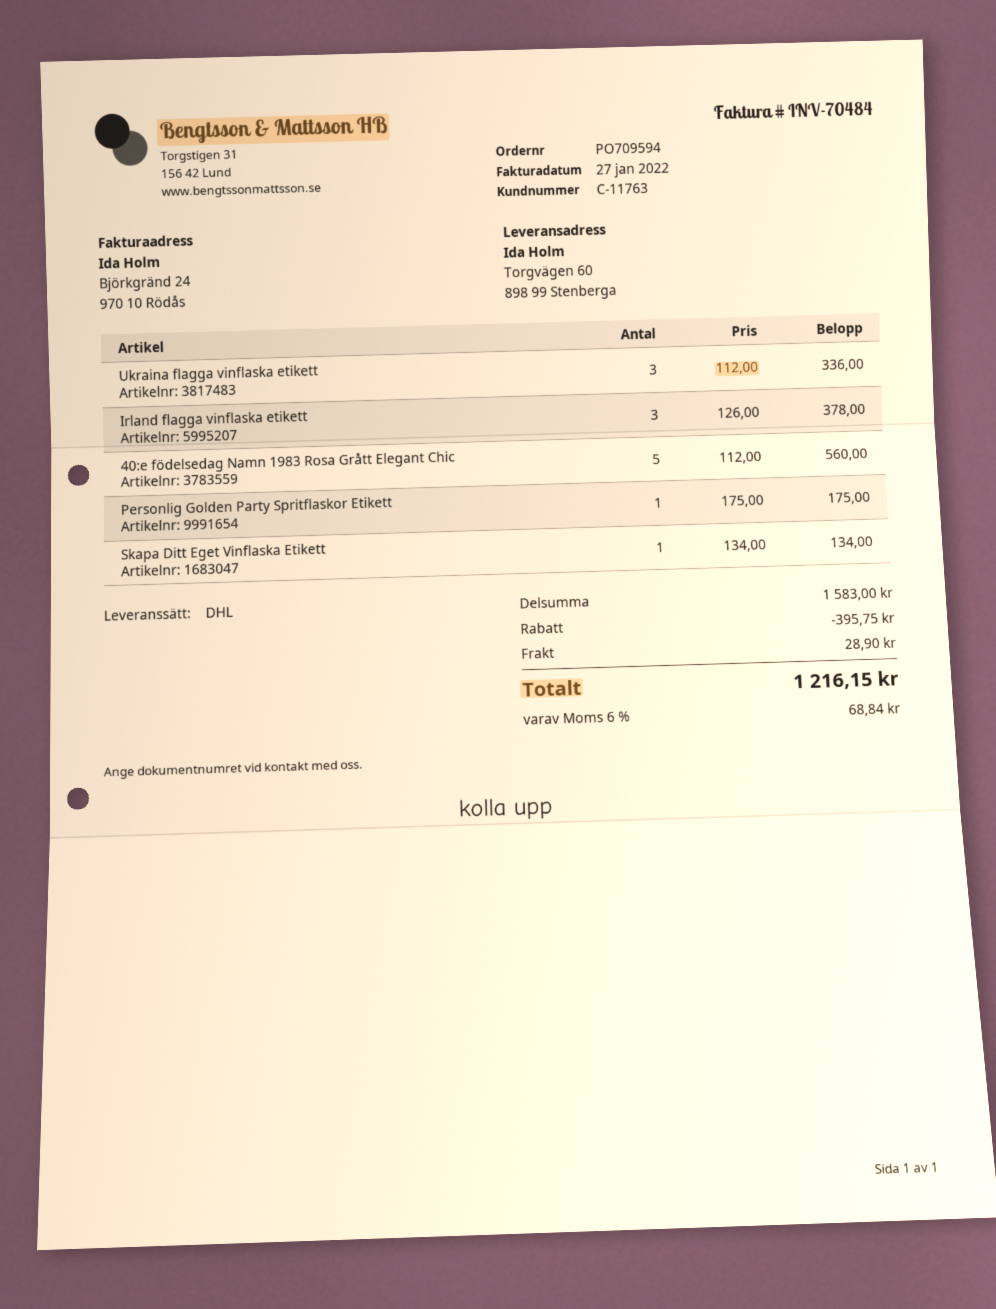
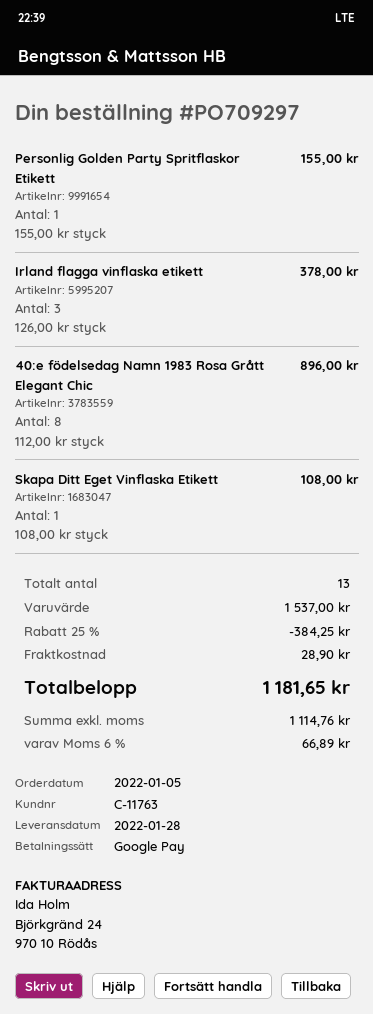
order number: PO709594 -> PO709297
Ukraina flagga vinflaska etikett: 3 x 112.00 = 336.00 -> none
40:e födelsedag Namn 1983 Rosa Grått Elegant Chic: 5 x 112.00 = 560.00 -> 8 x 112.00 = 896.00
Personlig Golden Party Spritflaskor Etikett: 1 x 175.00 = 175.00 -> 1 x 155.00 = 155.00
Skapa Ditt Eget Vinflaska Etikett: 1 x 134.00 = 134.00 -> 1 x 108.00 = 108.00
subtotal: 1583.00 -> 1537.00
discount: 395.75 -> 384.25
tax: 6% = 68.84 -> 6% = 66.89
total: 1216.15 -> 1181.65

